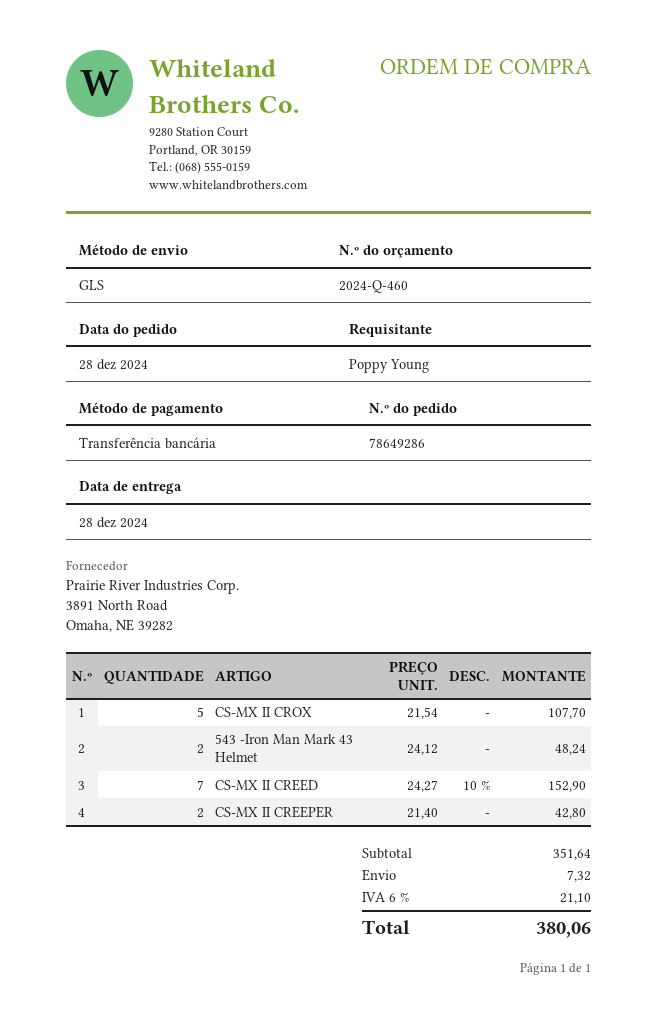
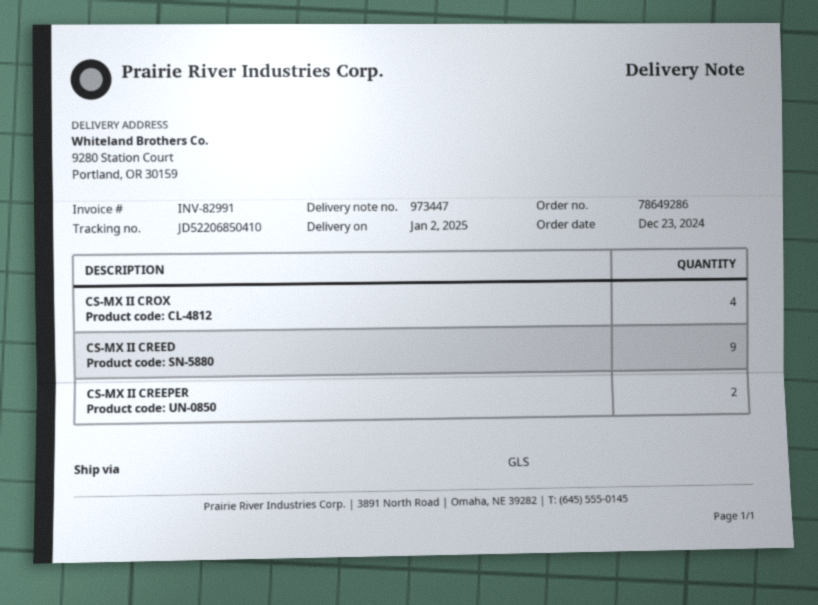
order date: 2024-12-28 -> 2024-12-23
delivery date: 2024-12-28 -> 2025-01-02
CS-MX II CROX: 5 -> 4
543 -Iron Man Mark 43 Helmet: 2 -> none
CS-MX II CREED: 7 -> 9

